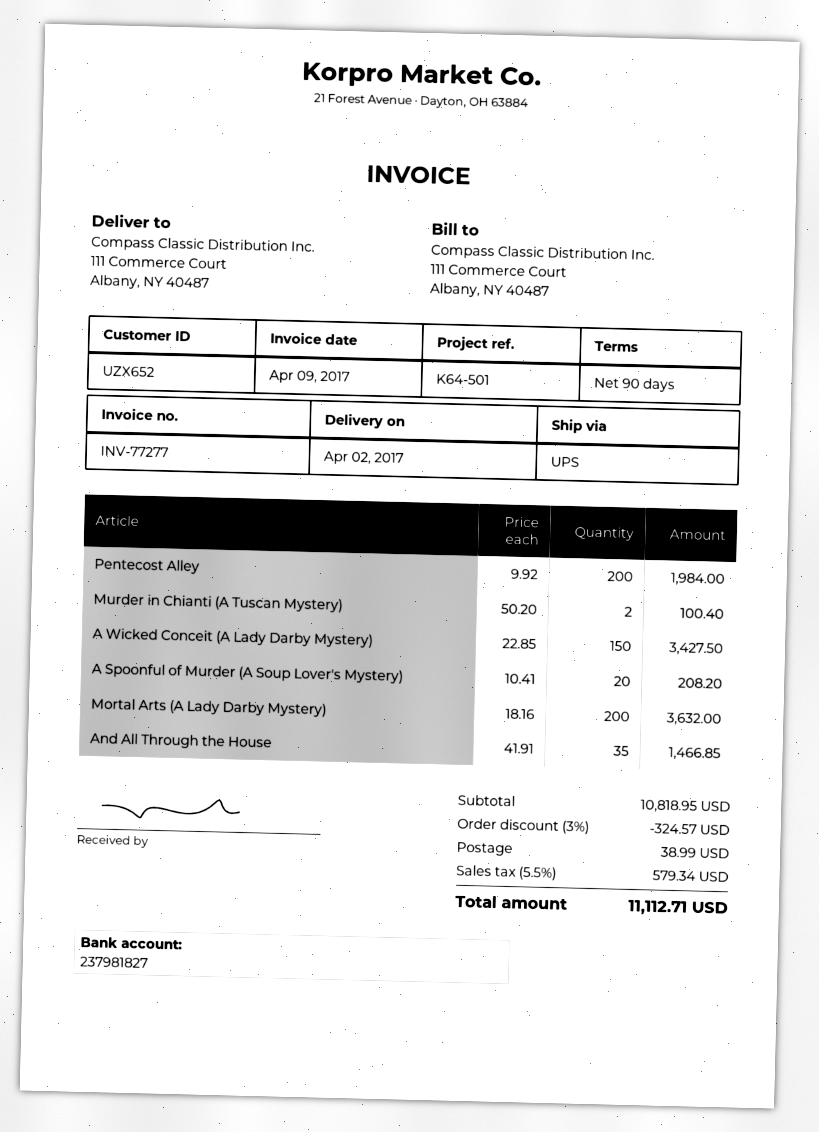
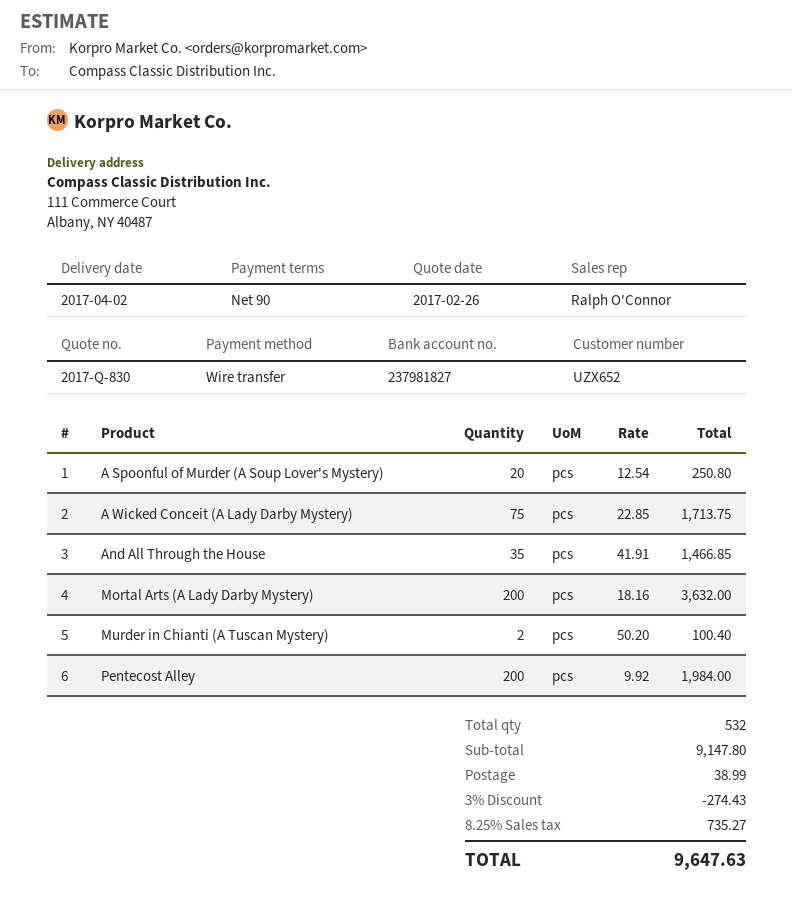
A Wicked Conceit (A Lady Darby Mystery): 150 x 22.85 = 3427.50 -> 75 x 22.85 = 1713.75
A Spoonful of Murder (A Soup Lover's Mystery): 20 x 10.41 = 208.20 -> 20 x 12.54 = 250.80
subtotal: 10818.95 -> 9147.80
discount: 3% = 324.57 -> 3% = 274.43
tax: 5.5% = 579.34 -> 8.25% = 735.27
total: 11112.71 -> 9647.63

